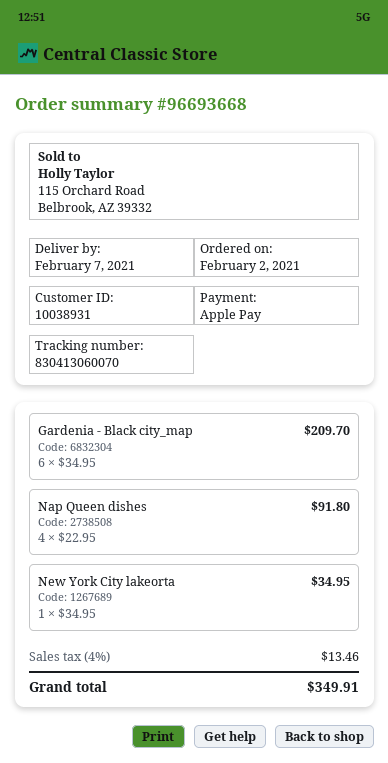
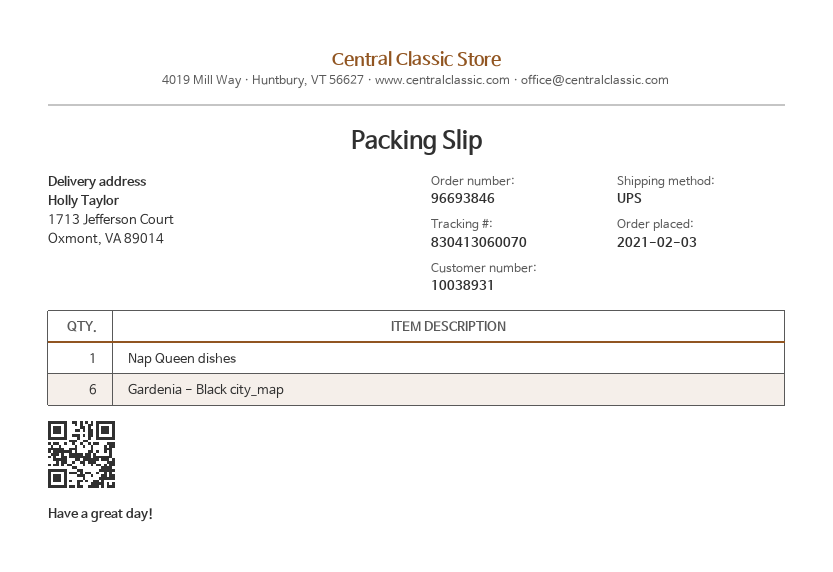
order number: 96693668 -> 96693846
order date: 2021-02-02 -> 2021-02-03
Nap Queen dishes: 4 -> 1
New York City lakeorta: 1 -> none

